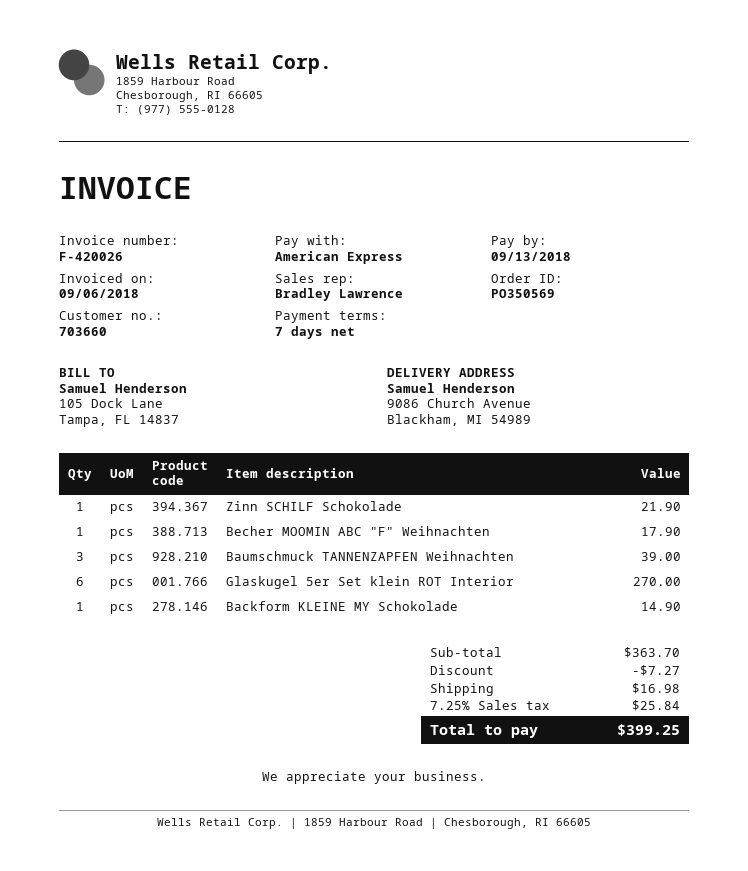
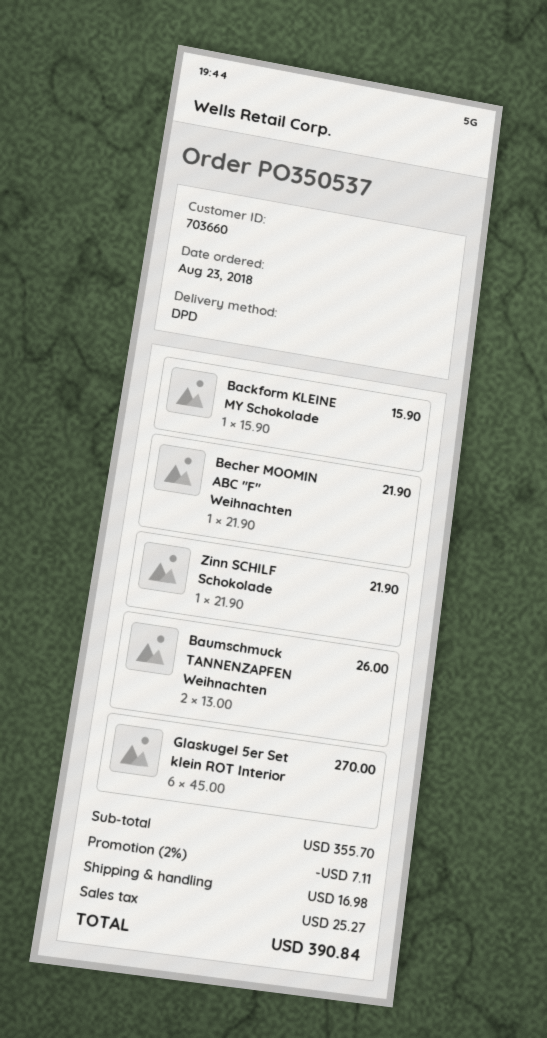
order number: PO350569 -> PO350537
Becher MOOMIN ABC "F" Weihnachten: 1 for 17.90 -> 1 for 21.90
Baumschmuck TANNENZAPFEN Weihnachten: 3 for 39.00 -> 2 for 26.00
Backform KLEINE MY Schokolade: 1 for 14.90 -> 1 for 15.90
subtotal: 363.70 -> 355.70
discount: 7.27 -> 7.11
tax: 25.84 -> 25.27
total: 399.25 -> 390.84

